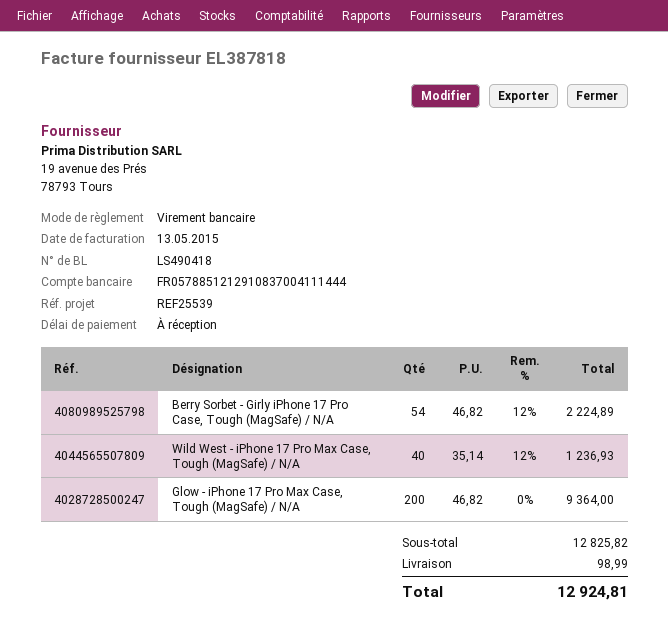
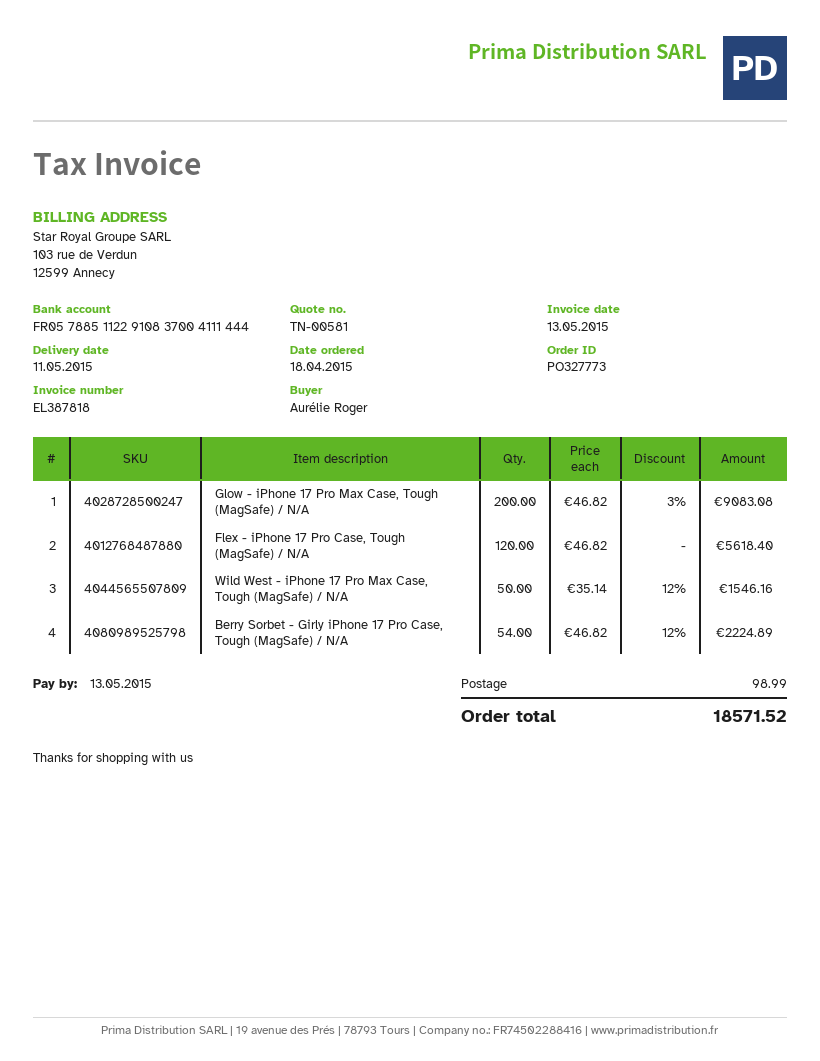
bank account: FR0578851212910837004111444 -> FR0578851122910837004111444
Wild West - iPhone 17 Pro Max Case, Tough (MagSafe) / N/A: 40 x 35.14 - 12% = 1236.93 -> 50 x 35.14 - 12% = 1546.16
Glow - iPhone 17 Pro Max Case, Tough (MagSafe) / N/A: 200 x 46.82 = 9364.00 -> 200 x 46.82 - 3% = 9083.08
Flex - iPhone 17 Pro Case, Tough (MagSafe) / N/A: none -> 120 x 46.82 = 5618.40
total: 12924.81 -> 18571.52

